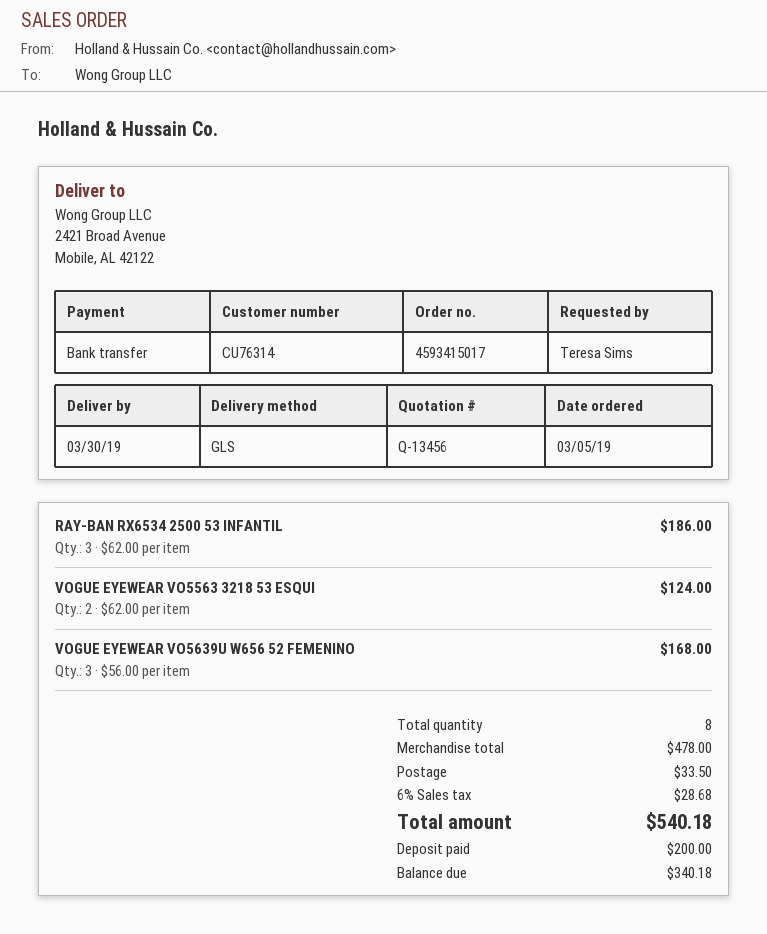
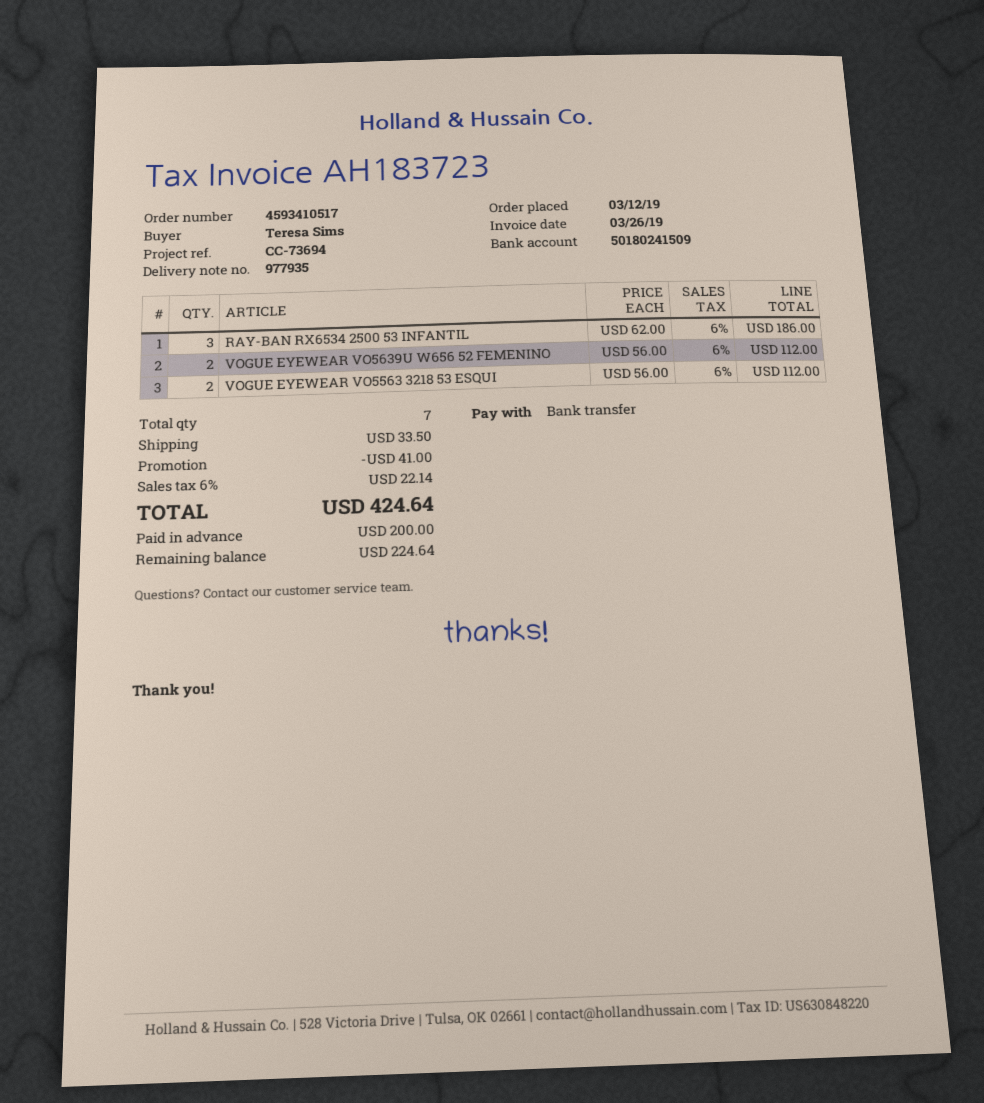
order number: 4593415017 -> 4593410517
order date: 2019-03-05 -> 2019-03-12
VOGUE EYEWEAR VO5563 3218 53 ESQUI: 2 x 62.00 = 124.00 -> 2 x 56.00 = 112.00
VOGUE EYEWEAR VO5639U W656 52 FEMENINO: 3 x 56.00 = 168.00 -> 2 x 56.00 = 112.00
total quantity: 8 -> 7
discount: none -> 41.00
tax: 6% = 28.68 -> 6% = 22.14
total: 540.18 -> 424.64
balance: 340.18 -> 224.64

